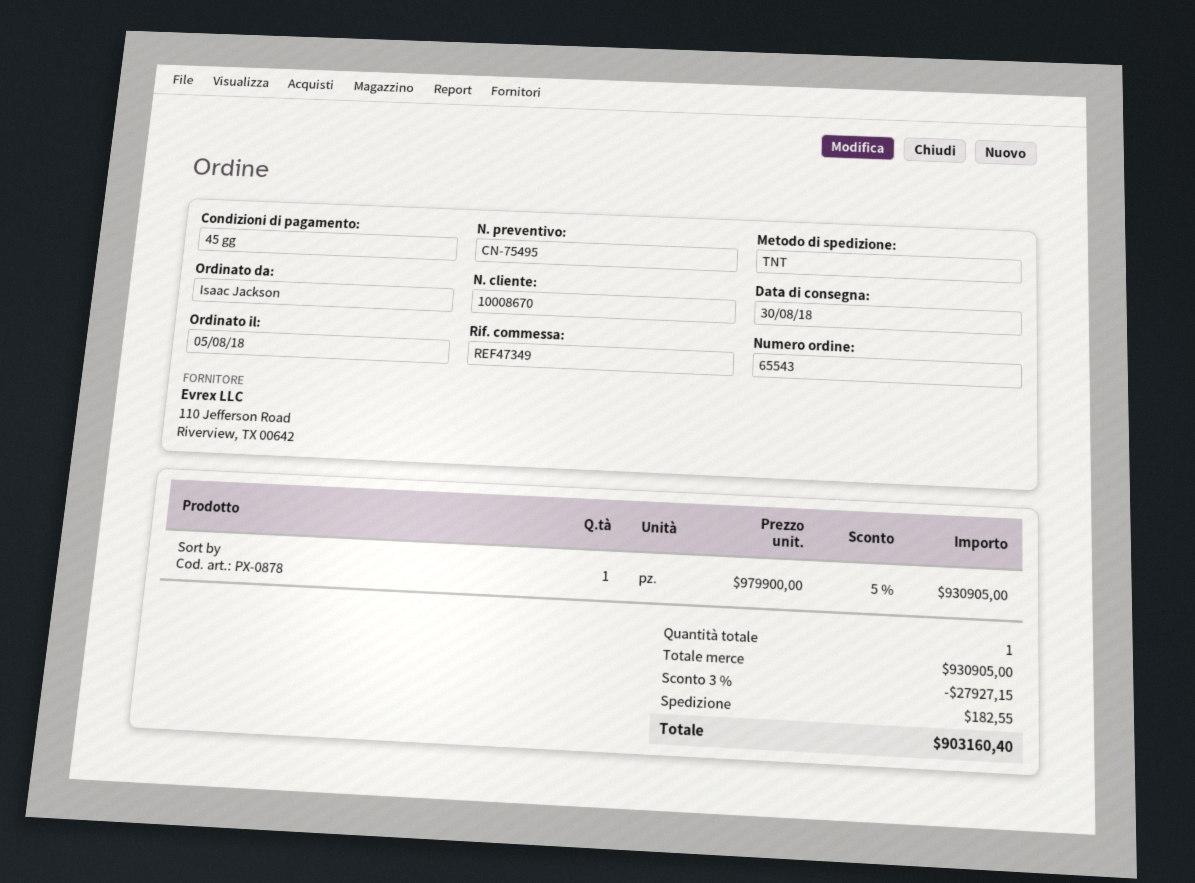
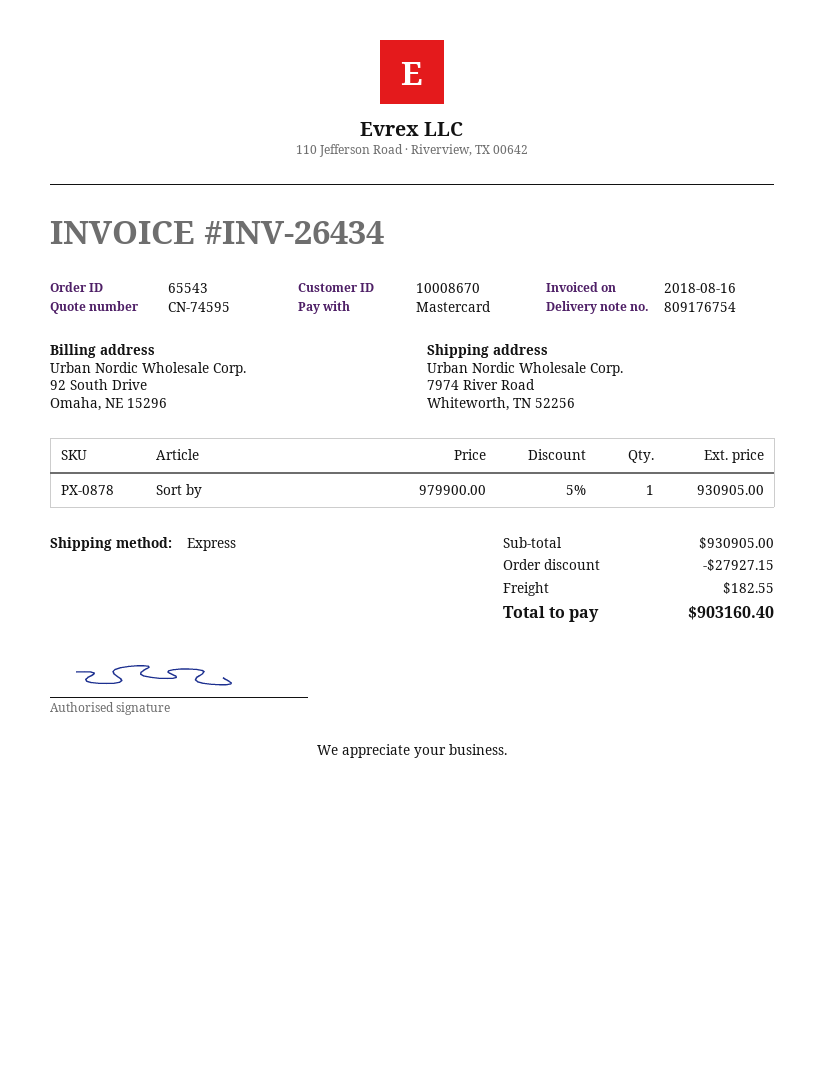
quote number: CN-75495 -> CN-74595
shipping method: TNT -> express

